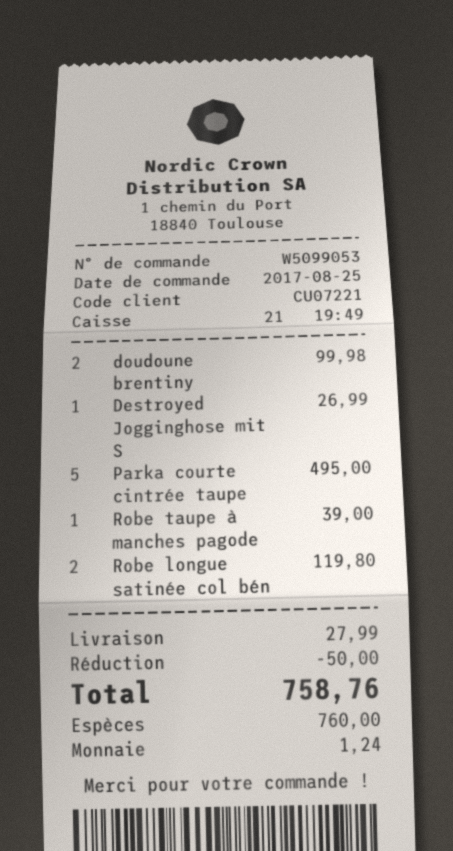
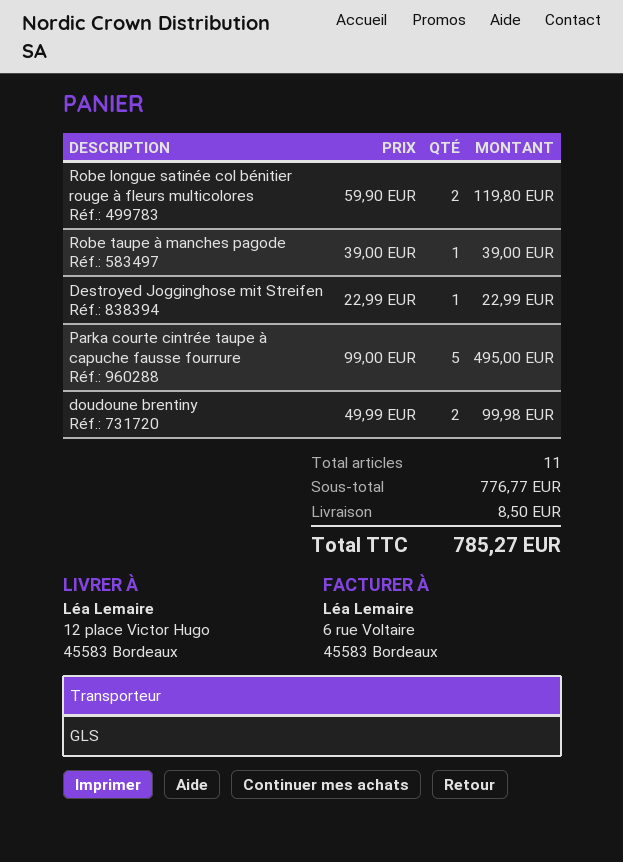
Destroyed Jogginghose mit S: 1 for 26.99 -> 1 for 22.99
discount: 50.00 -> none
shipping: 27.99 -> 8.50
total: 758.76 -> 785.27

